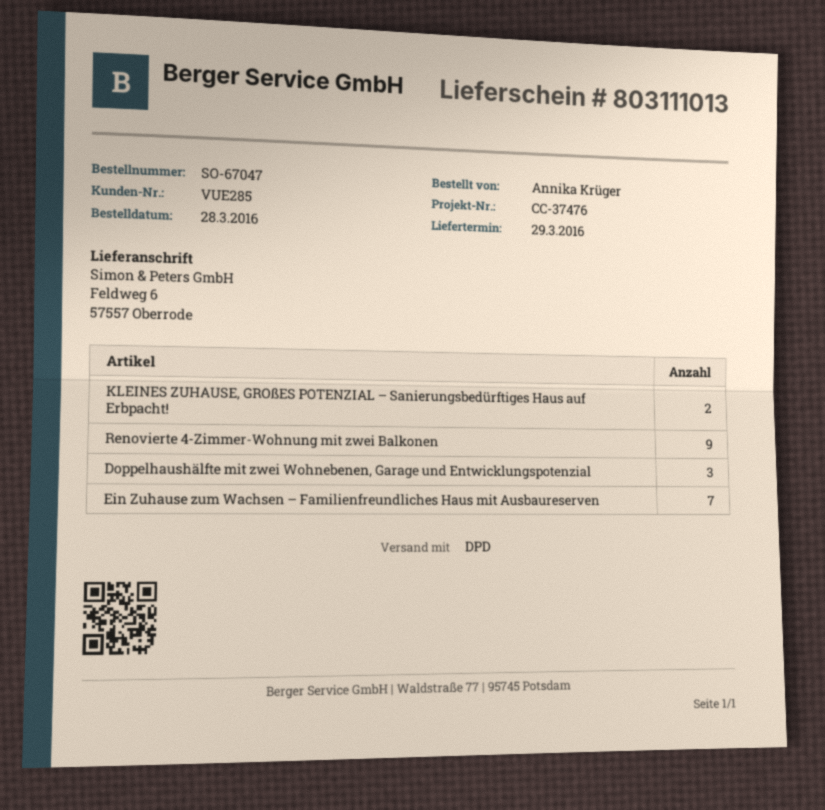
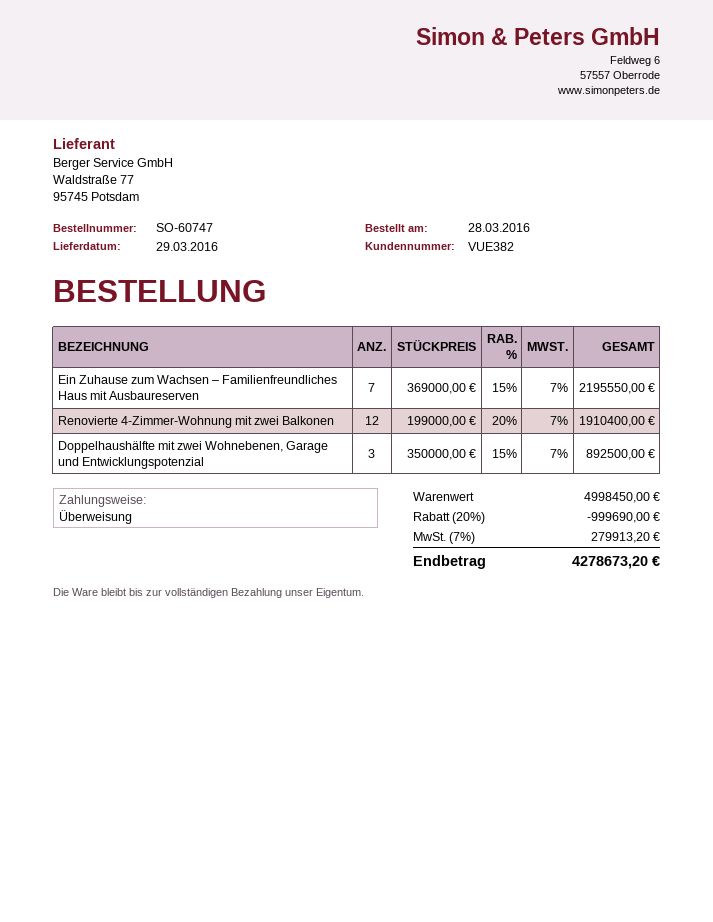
order number: SO-67047 -> SO-60747
customer number: VUE285 -> VUE382
KLEINES ZUHAUSE, GROßES POTENZIAL – Sanierungsbedürftiges Haus auf Erbpacht!: 2 -> none
Renovierte 4-Zimmer-Wohnung mit zwei Balkonen: 9 -> 12

